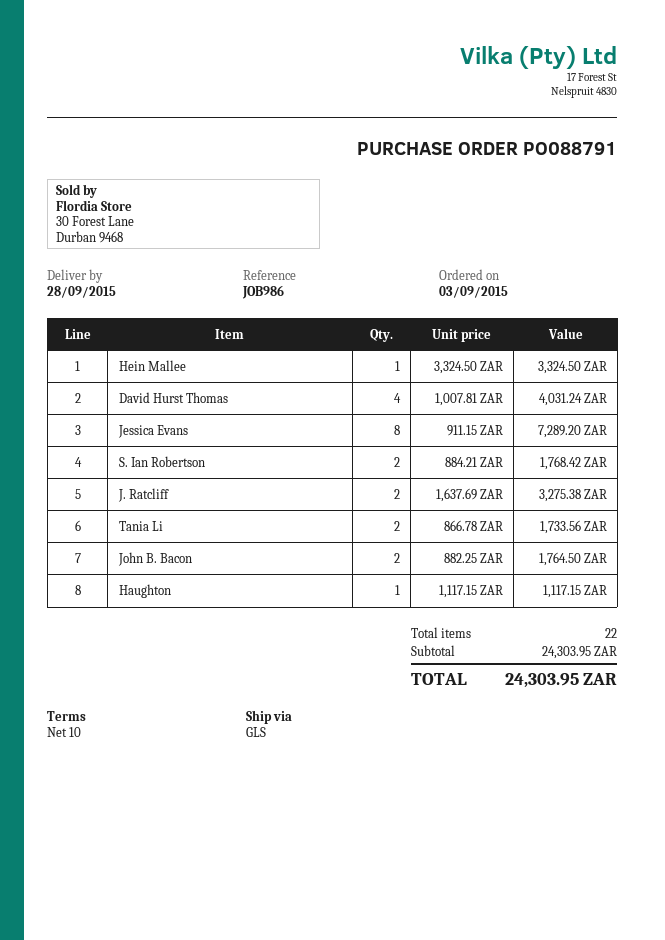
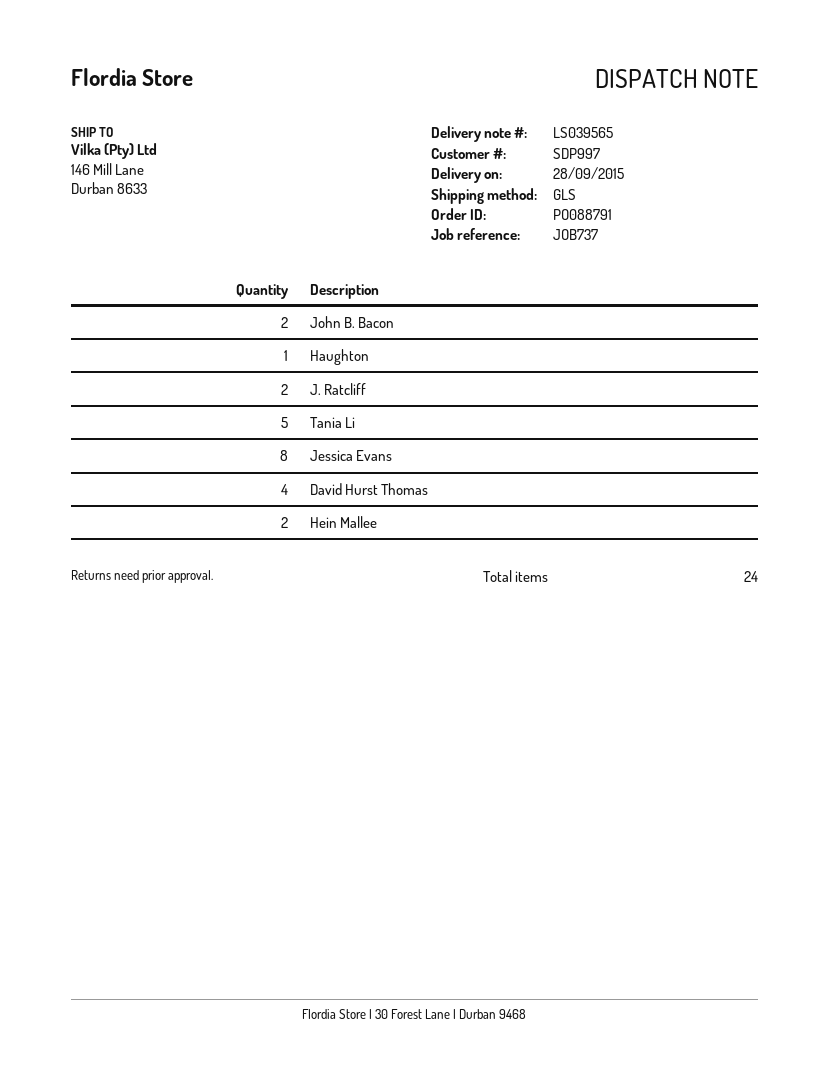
reference: JOB986 -> JOB737
Hein Mallee: 1 -> 2
S. Ian Robertson: 2 -> none
Tania Li: 2 -> 5
total quantity: 22 -> 24

